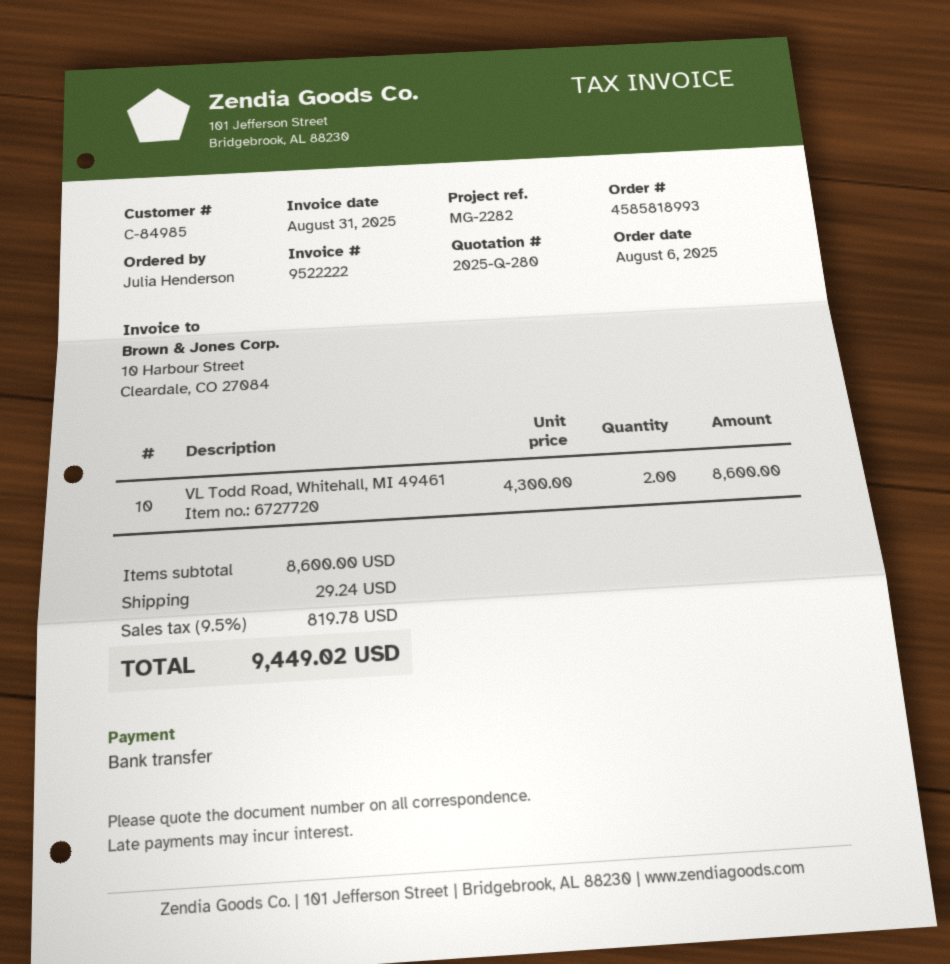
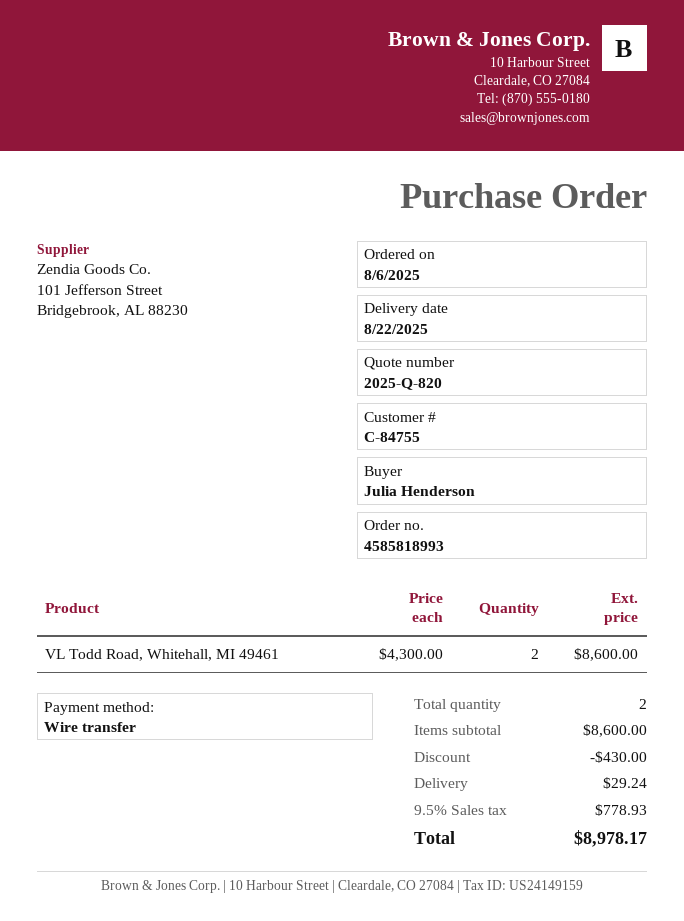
quote number: 2025-Q-280 -> 2025-Q-820
customer number: C-84985 -> C-84755
discount: none -> 430.00
tax: 9.5% = 819.78 -> 9.5% = 778.93
total: 9449.02 -> 8978.17

